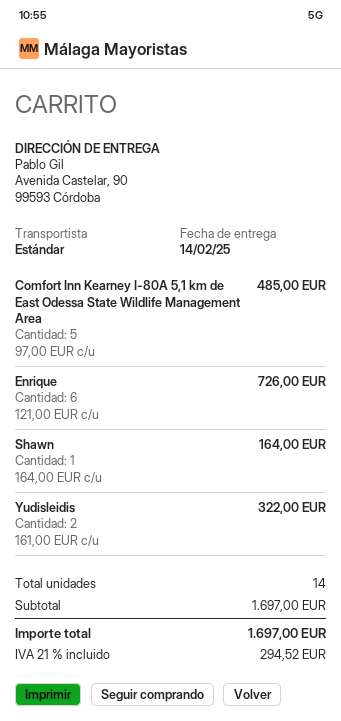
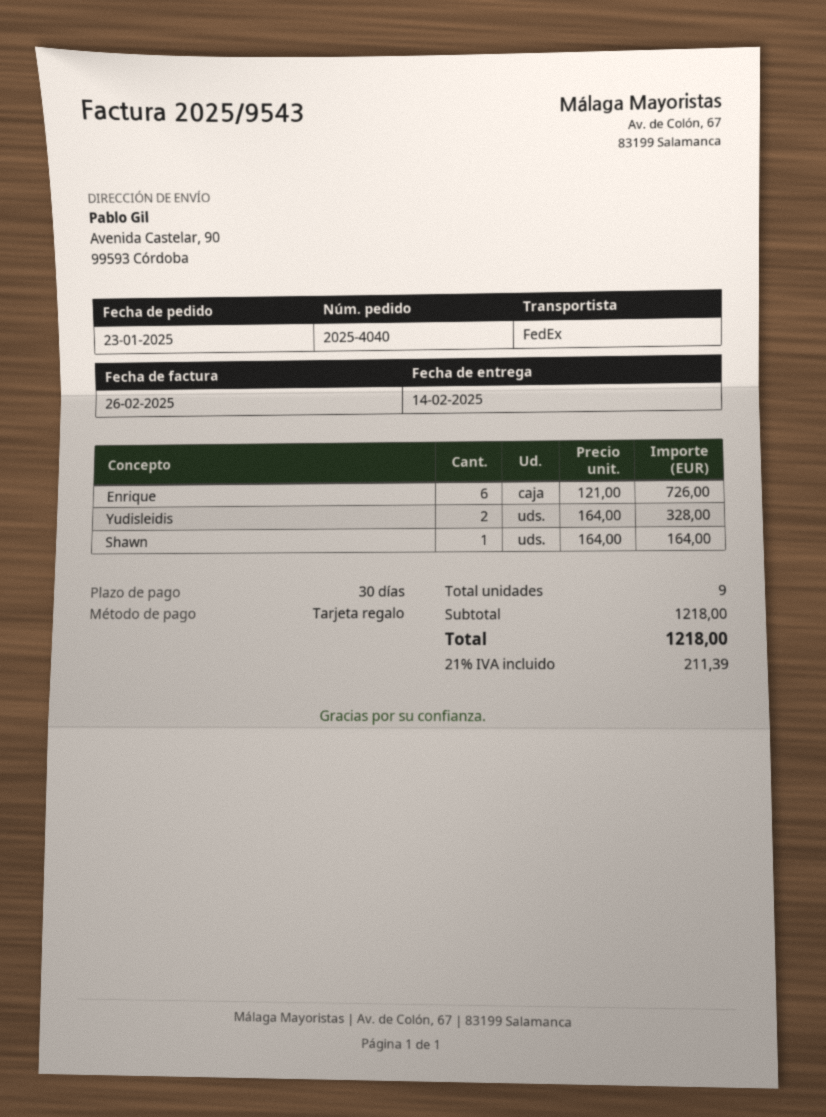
shipping method: standard -> FedEx
Comfort Inn Kearney I-80A 5,1 km de East Odessa State Wildlife Management Area: 5 x 97.00 = 485.00 -> none
Yudisleidis: 2 x 161.00 = 322.00 -> 2 x 164.00 = 328.00
total quantity: 14 -> 9
subtotal: 1697.00 -> 1218.00
tax: 21% = 294.52 -> 21% = 211.39
total: 1697.00 -> 1218.00

